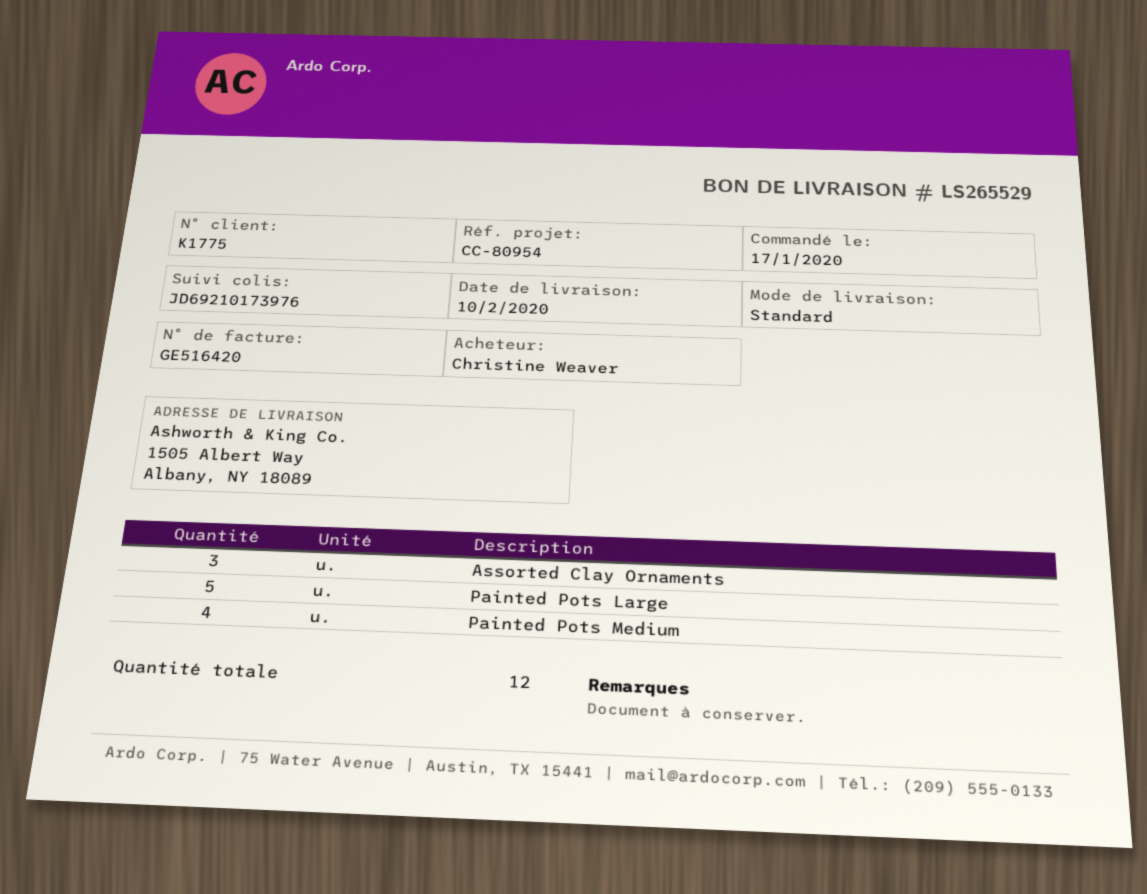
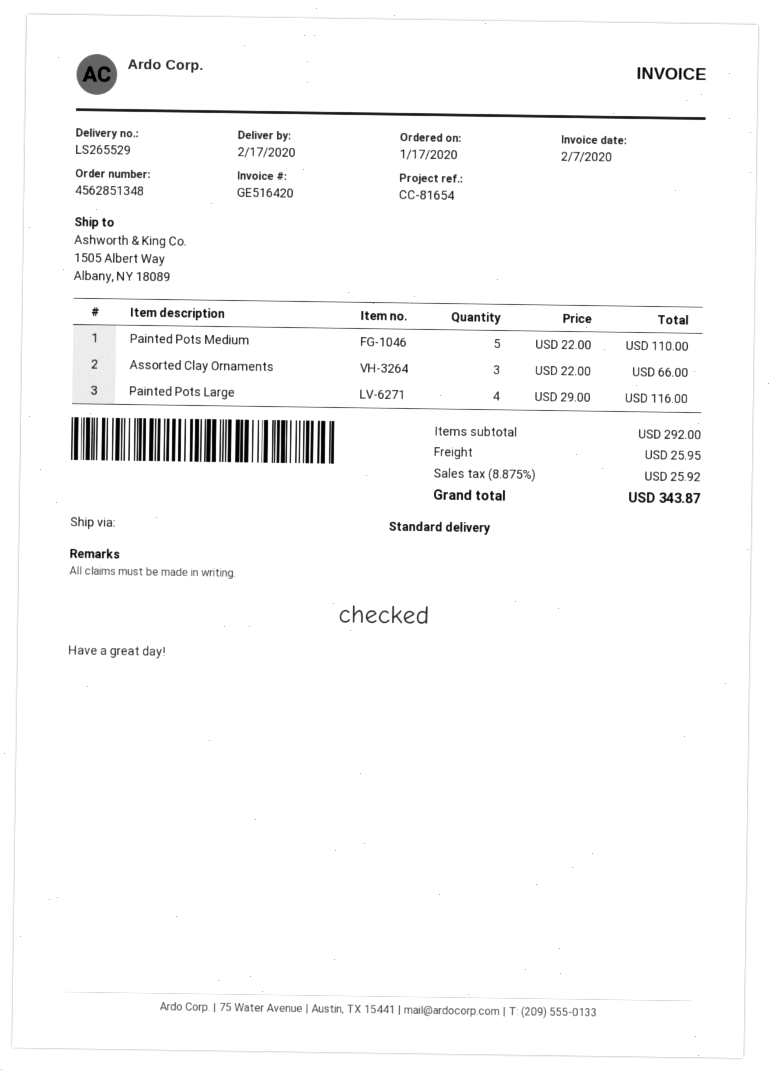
delivery date: 2020-02-10 -> 2020-02-17
reference: CC-80954 -> CC-81654
Painted Pots Large: 5 -> 4
Painted Pots Medium: 4 -> 5

